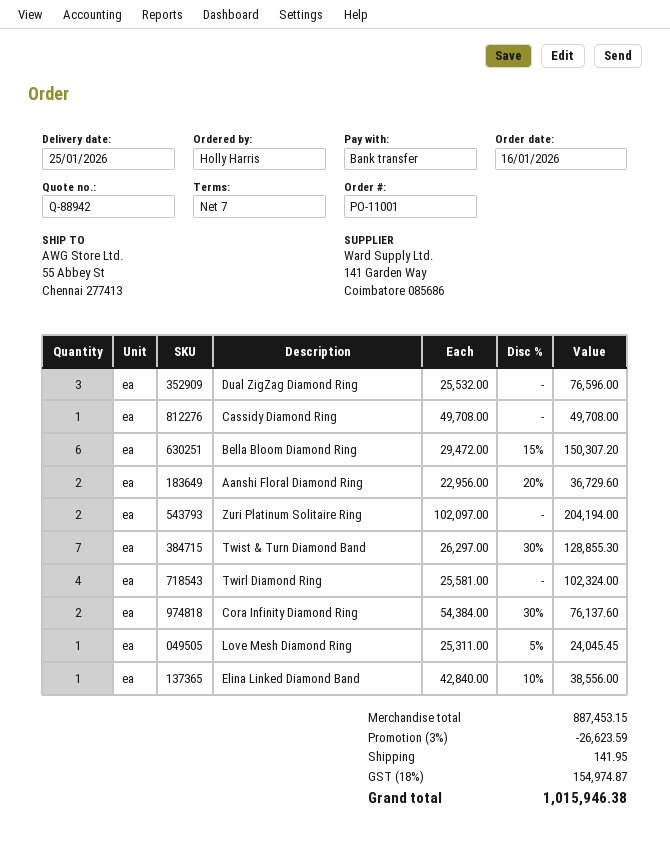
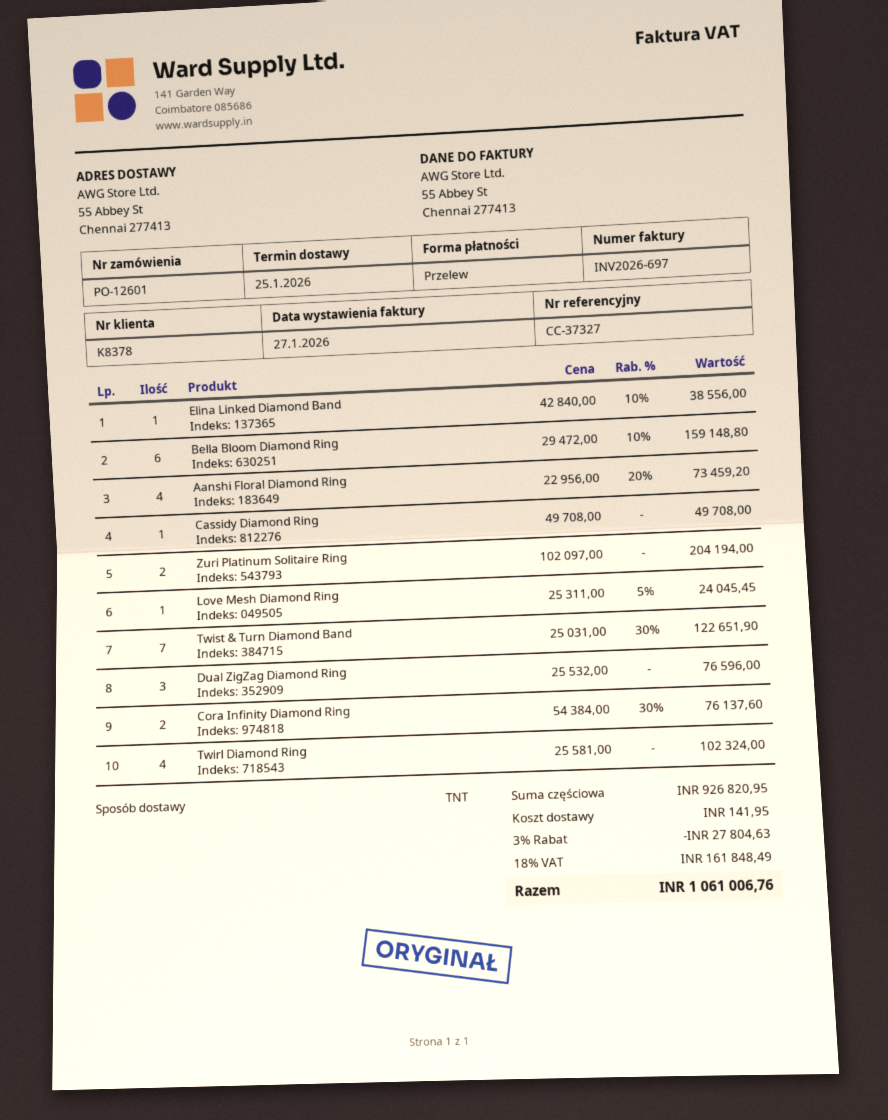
order number: PO-11001 -> PO-12601
Bella Bloom Diamond Ring: 6 x 29472.00 - 15% = 150307.20 -> 6 x 29472.00 - 10% = 159148.80
Aanshi Floral Diamond Ring: 2 x 22956.00 - 20% = 36729.60 -> 4 x 22956.00 - 20% = 73459.20
Twist & Turn Diamond Band: 7 x 26297.00 - 30% = 128855.30 -> 7 x 25031.00 - 30% = 122651.90
subtotal: 887453.15 -> 926820.95
discount: 3% = 26623.59 -> 3% = 27804.63
tax: 18% = 154974.87 -> 18% = 161848.49
total: 1015946.38 -> 1061006.76

